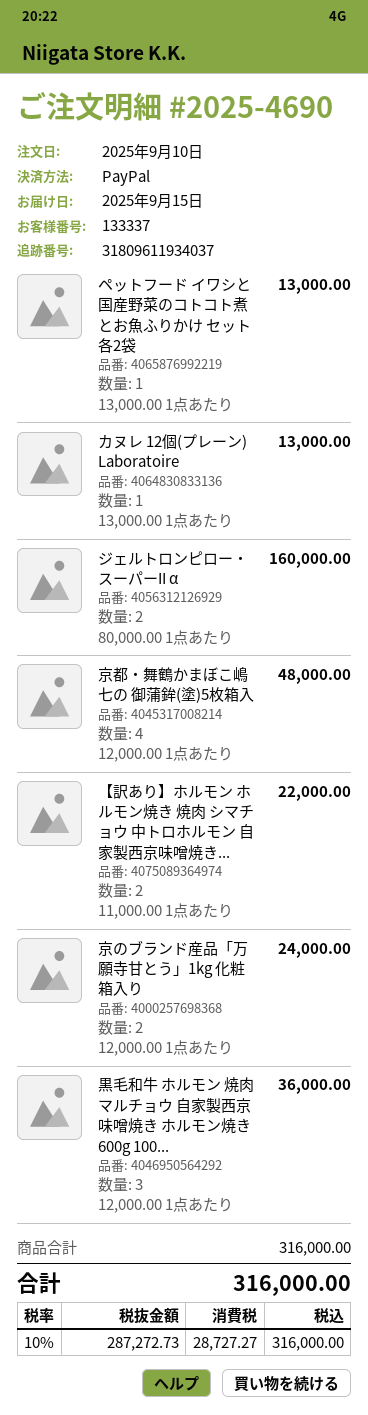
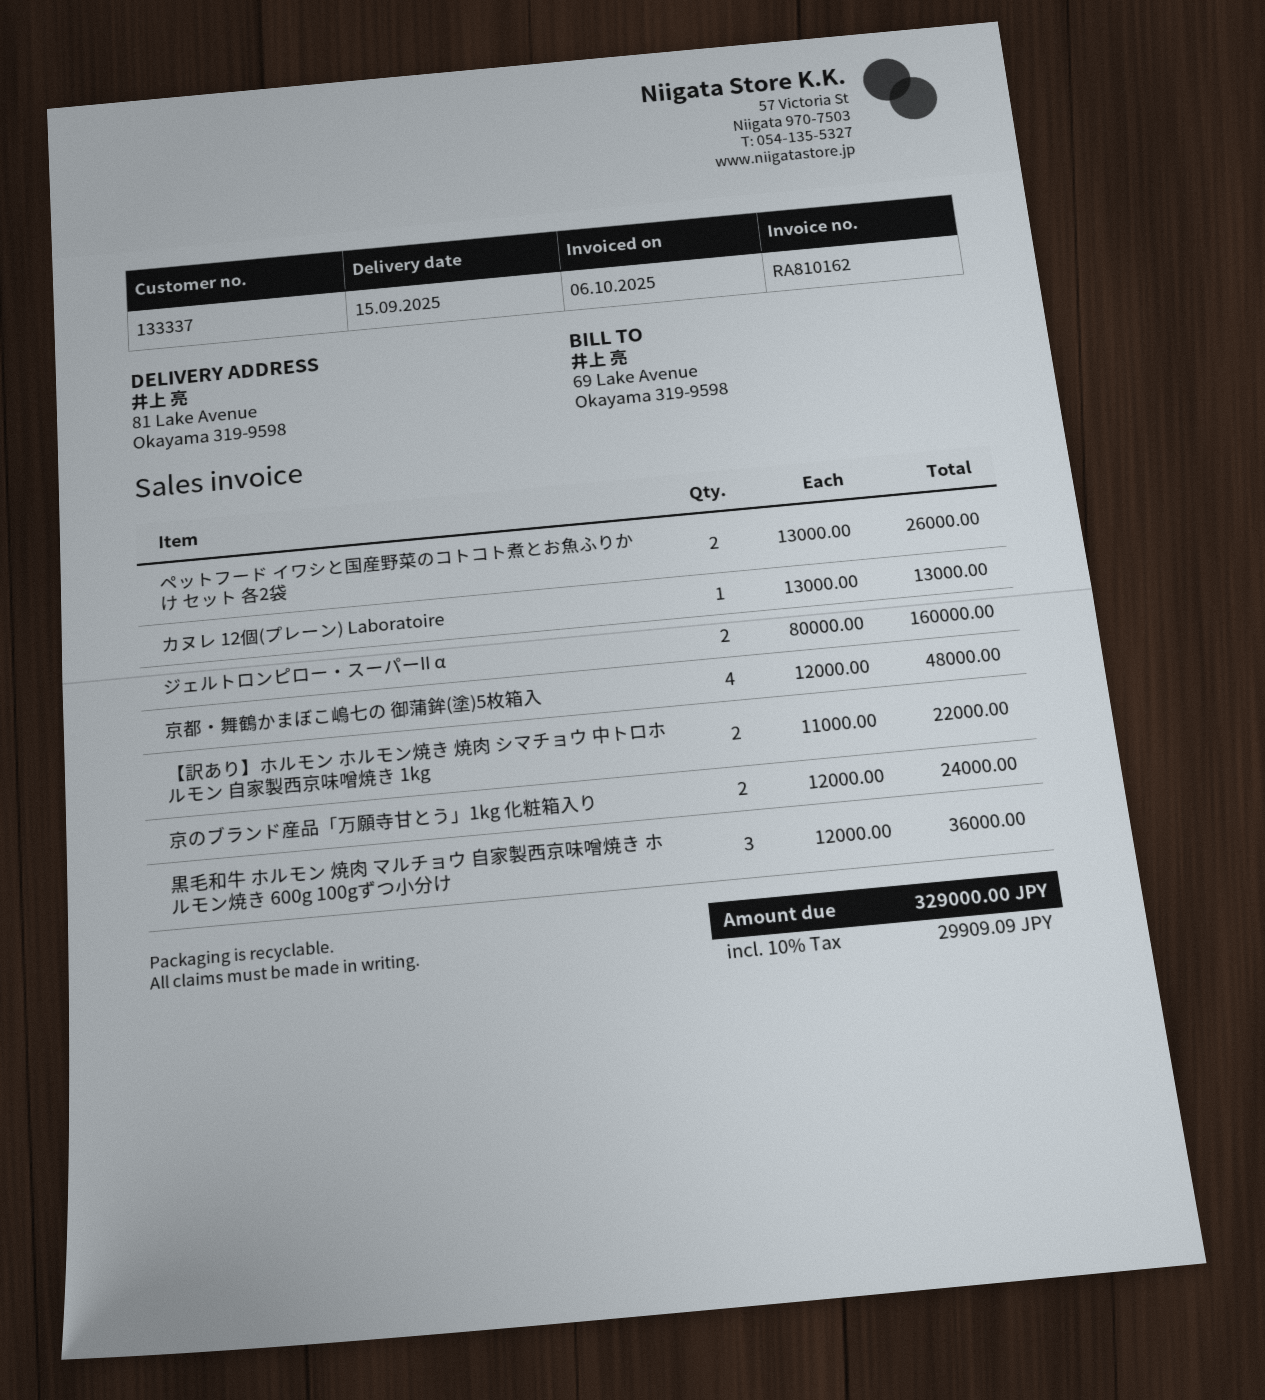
ペットフード イワシと国産野菜のコトコト煮とお魚ふりかけ セット 各2袋: 1 x 13000.00 = 13000.00 -> 2 x 13000.00 = 26000.00
tax: 10% = 28727.27 -> 10% = 29909.09
total: 316000.00 -> 329000.00

